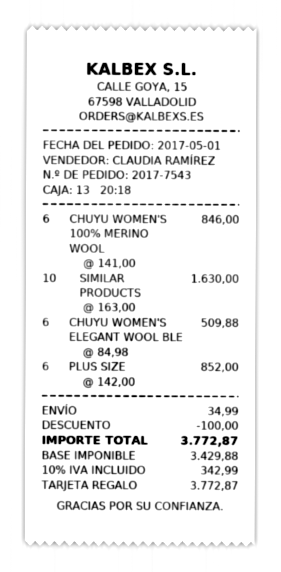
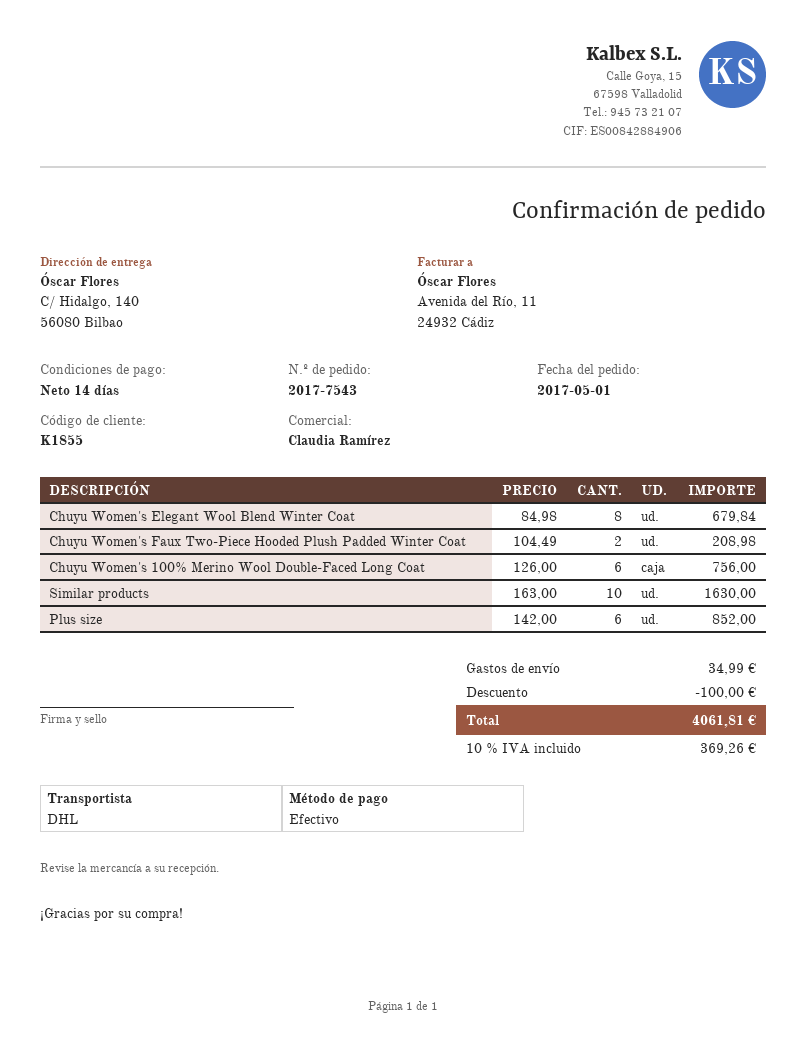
payment method: gift card -> cash
CHUYU WOMEN'S 100% MERINO WOOL: 6 x 141.00 = 846.00 -> 6 x 126.00 = 756.00
CHUYU WOMEN'S ELEGANT WOOL BLE: 6 x 84.98 = 509.88 -> 8 x 84.98 = 679.84
Chuyu Women's Faux Two-Piece Hooded Plush Padded Winter Coat: none -> 2 x 104.49 = 208.98
tax: 10% = 342.99 -> 10% = 369.26
total: 3772.87 -> 4061.81

